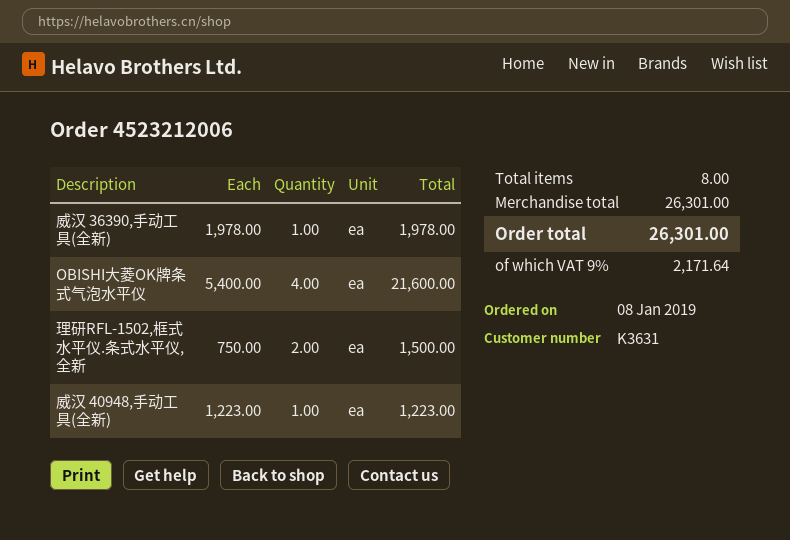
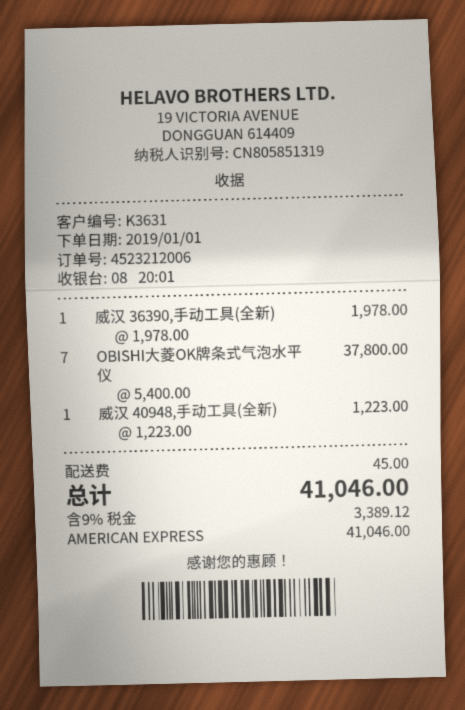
order date: 2019-01-08 -> 2019-01-01
OBISHI大菱OK牌条式气泡水平仪: 4 x 5400.00 = 21600.00 -> 7 x 5400.00 = 37800.00
理研RFL-1502,框式水平仪.条式水平仪,全新: 2 x 750.00 = 1500.00 -> none
shipping: none -> 45.00
tax: 9% = 2171.64 -> 9% = 3389.12
total: 26301.00 -> 41046.00

